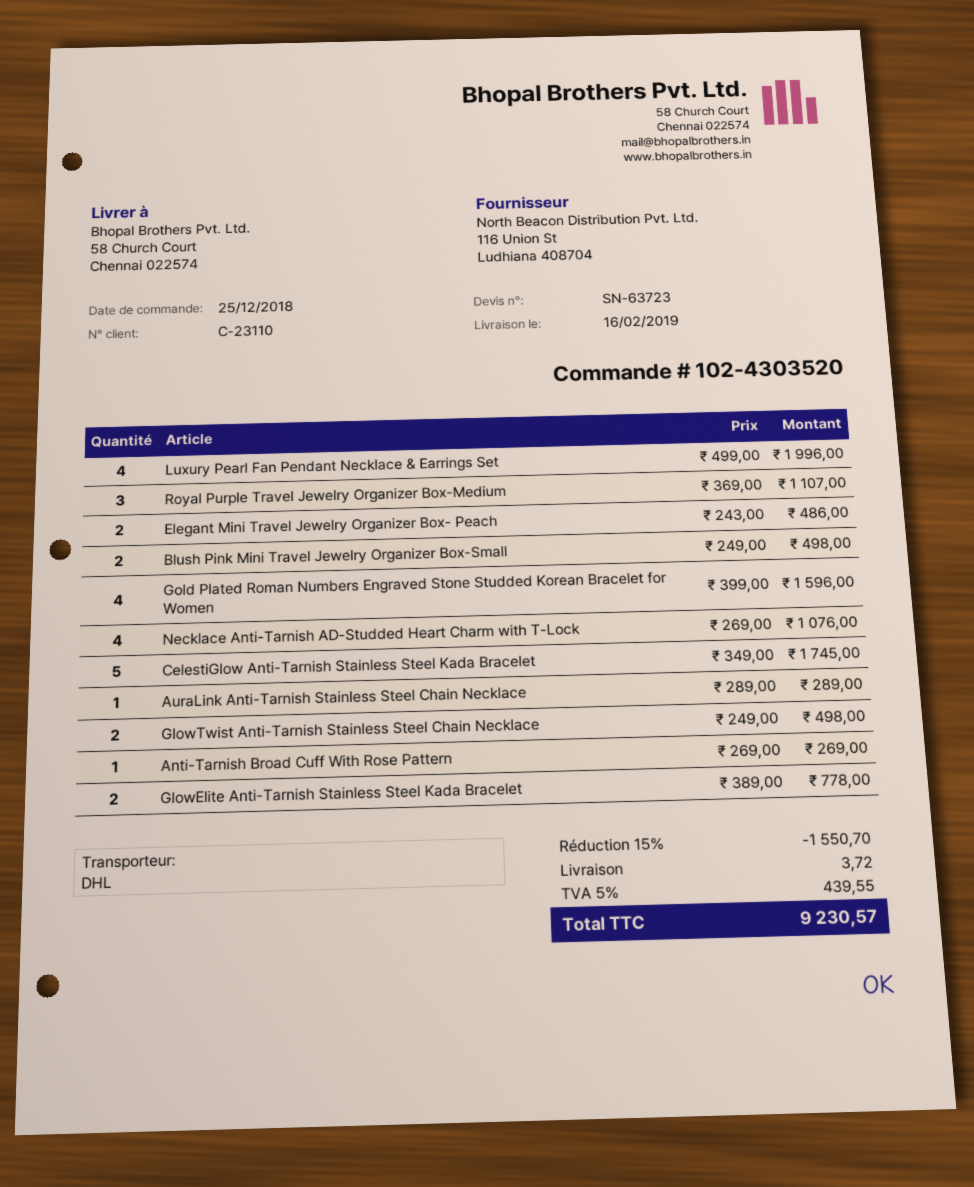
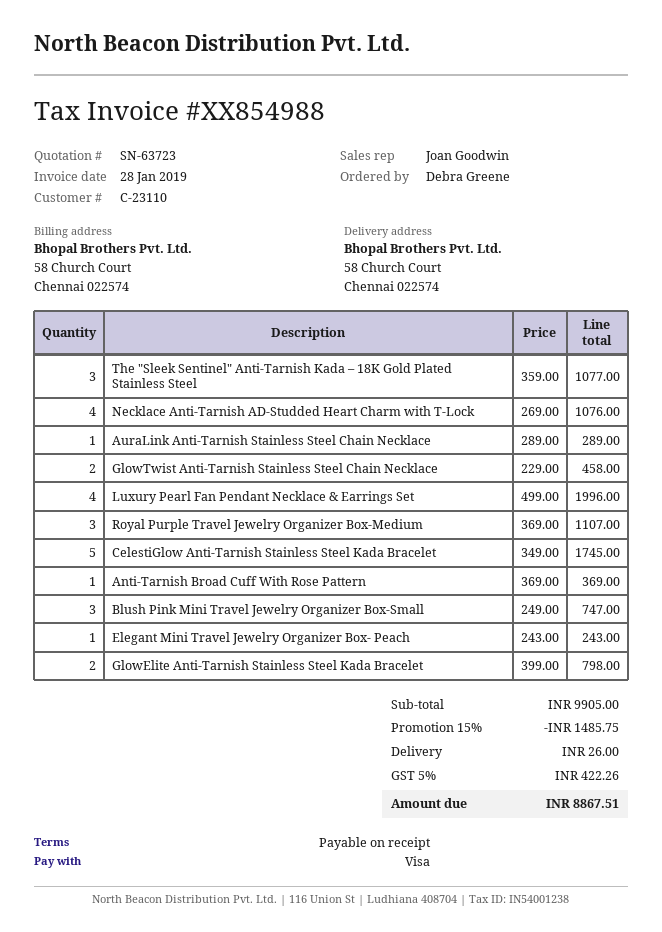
Elegant Mini Travel Jewelry Organizer Box- Peach: 2 x 243.00 = 486.00 -> 1 x 243.00 = 243.00
Blush Pink Mini Travel Jewelry Organizer Box-Small: 2 x 249.00 = 498.00 -> 3 x 249.00 = 747.00
Gold Plated Roman Numbers Engraved Stone Studded Korean Bracelet for Women: 4 x 399.00 = 1596.00 -> none
GlowTwist Anti-Tarnish Stainless Steel Chain Necklace: 2 x 249.00 = 498.00 -> 2 x 229.00 = 458.00
Anti-Tarnish Broad Cuff With Rose Pattern: 1 x 269.00 = 269.00 -> 1 x 369.00 = 369.00
GlowElite Anti-Tarnish Stainless Steel Kada Bracelet: 2 x 389.00 = 778.00 -> 2 x 399.00 = 798.00
The "Sleek Sentinel" Anti-Tarnish Kada – 18K Gold Plated Stainless Steel: none -> 3 x 359.00 = 1077.00
discount: 15% = 1550.70 -> 15% = 1485.75
shipping: 3.72 -> 26.00
tax: 5% = 439.55 -> 5% = 422.26
total: 9230.57 -> 8867.51

